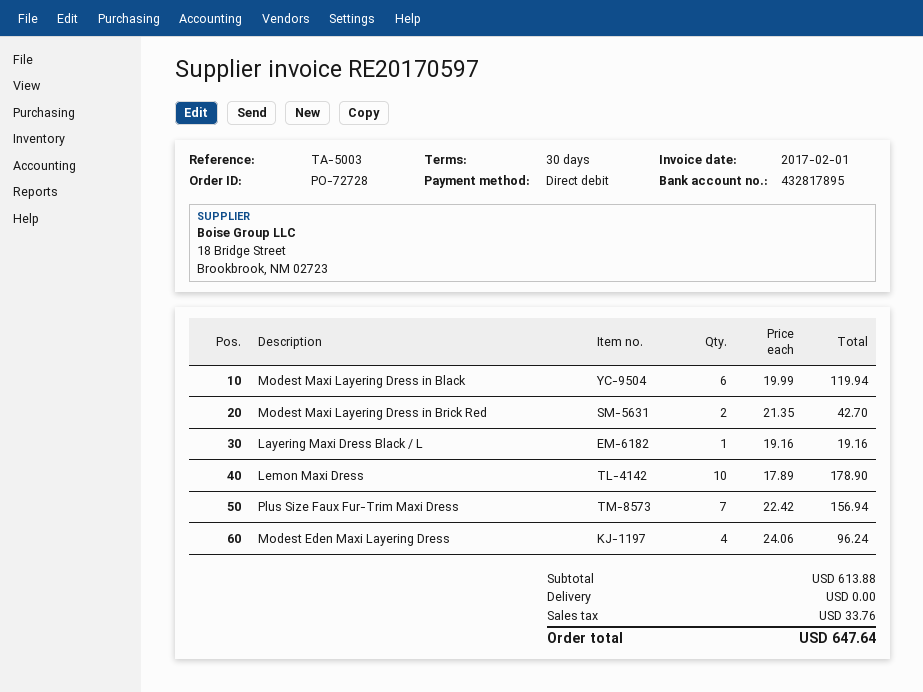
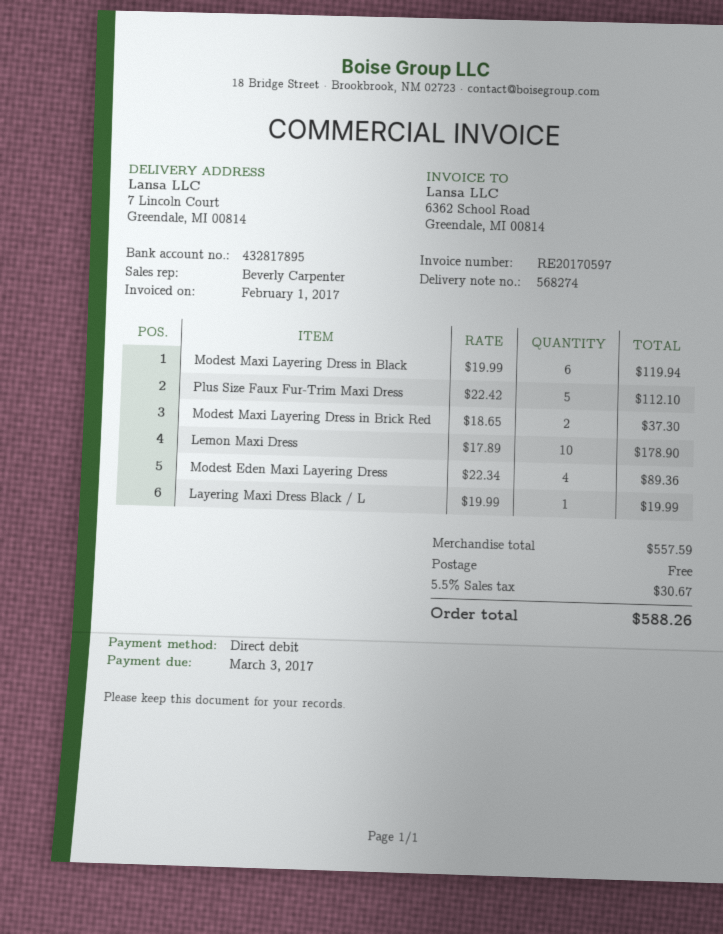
Modest Maxi Layering Dress in Brick Red: 2 x 21.35 = 42.70 -> 2 x 18.65 = 37.30
Layering Maxi Dress Black / L: 1 x 19.16 = 19.16 -> 1 x 19.99 = 19.99
Plus Size Faux Fur-Trim Maxi Dress: 7 x 22.42 = 156.94 -> 5 x 22.42 = 112.10
Modest Eden Maxi Layering Dress: 4 x 24.06 = 96.24 -> 4 x 22.34 = 89.36
subtotal: 613.88 -> 557.59
tax: 33.76 -> 30.67
total: 647.64 -> 588.26

